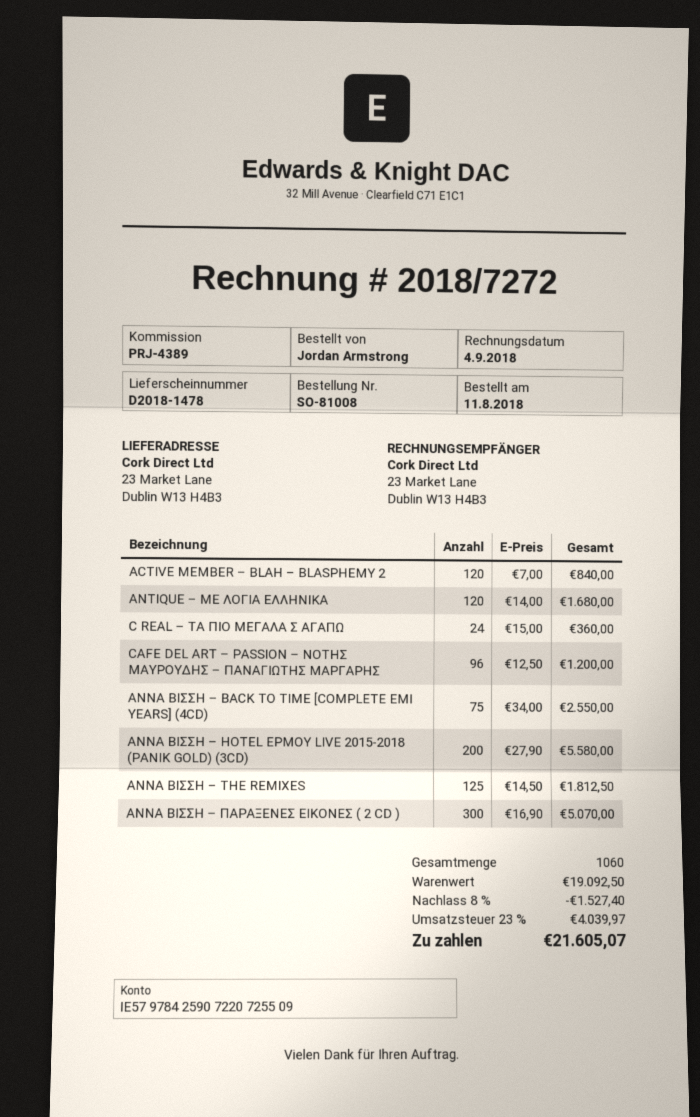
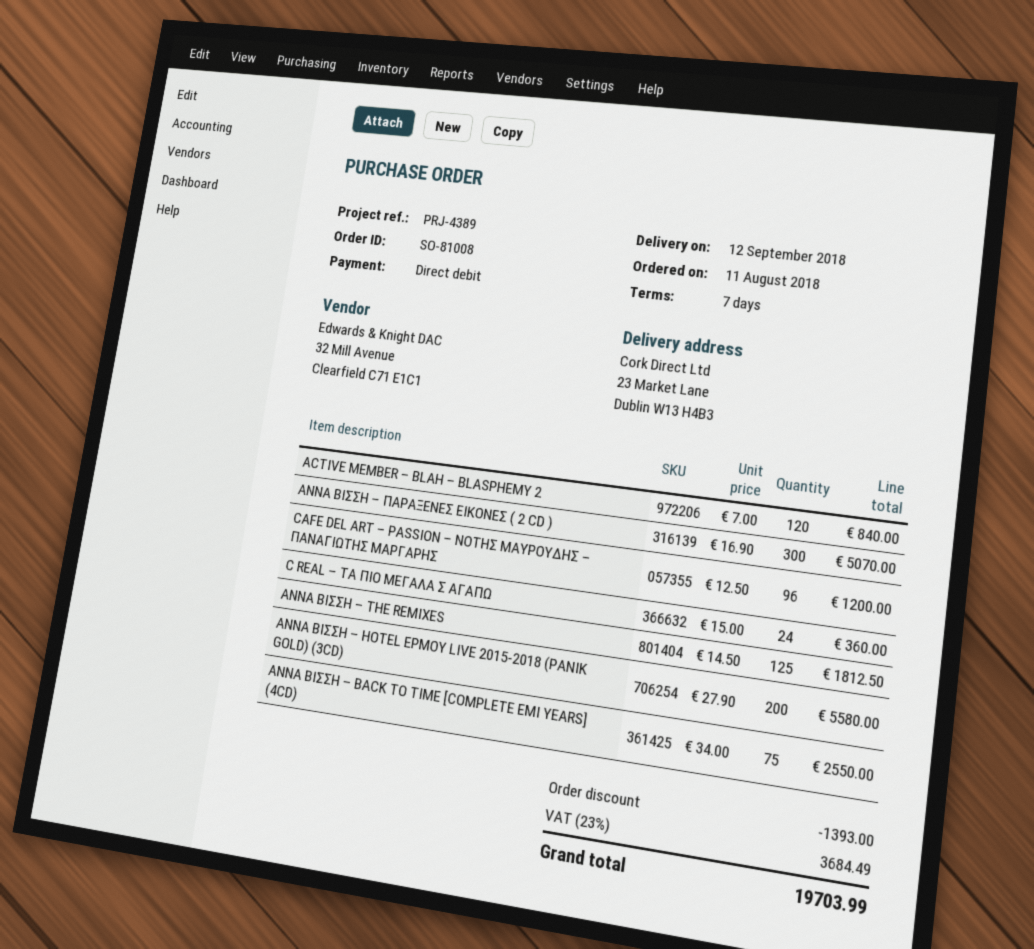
ANTIQUE – ΜΕ ΛΟΓΙΑ ΕΛΛΗΝΙΚΑ: 120 x 14.00 = 1680.00 -> none
discount: 1527.40 -> 1393.00
tax: 23% = 4039.97 -> 23% = 3684.49
total: 21605.07 -> 19703.99

